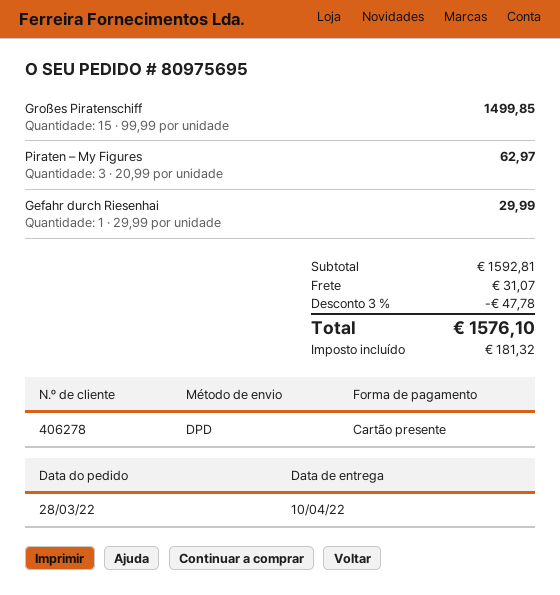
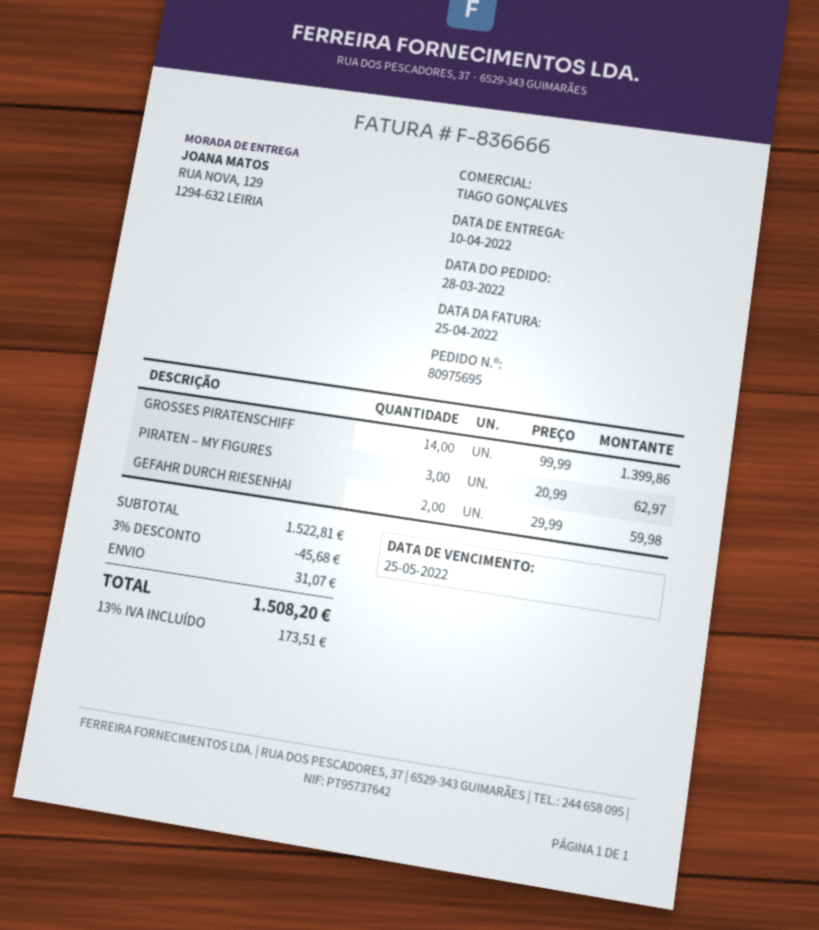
Großes Piratenschiff: 15 x 99.99 = 1499.85 -> 14 x 99.99 = 1399.86
Gefahr durch Riesenhai: 1 x 29.99 = 29.99 -> 2 x 29.99 = 59.98
subtotal: 1592.81 -> 1522.81
discount: 3% = 47.78 -> 3% = 45.68
tax: 181.32 -> 173.51
total: 1576.10 -> 1508.20

